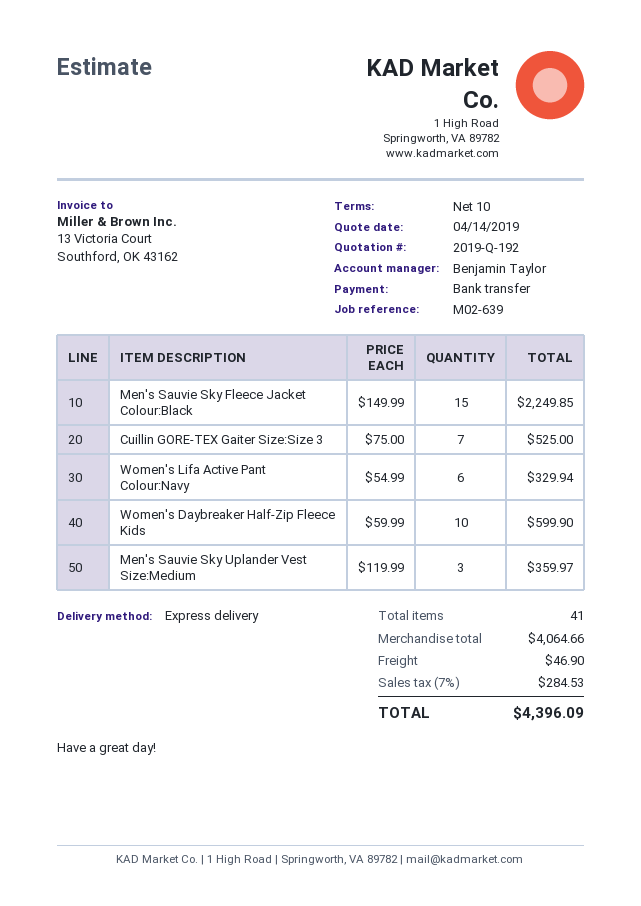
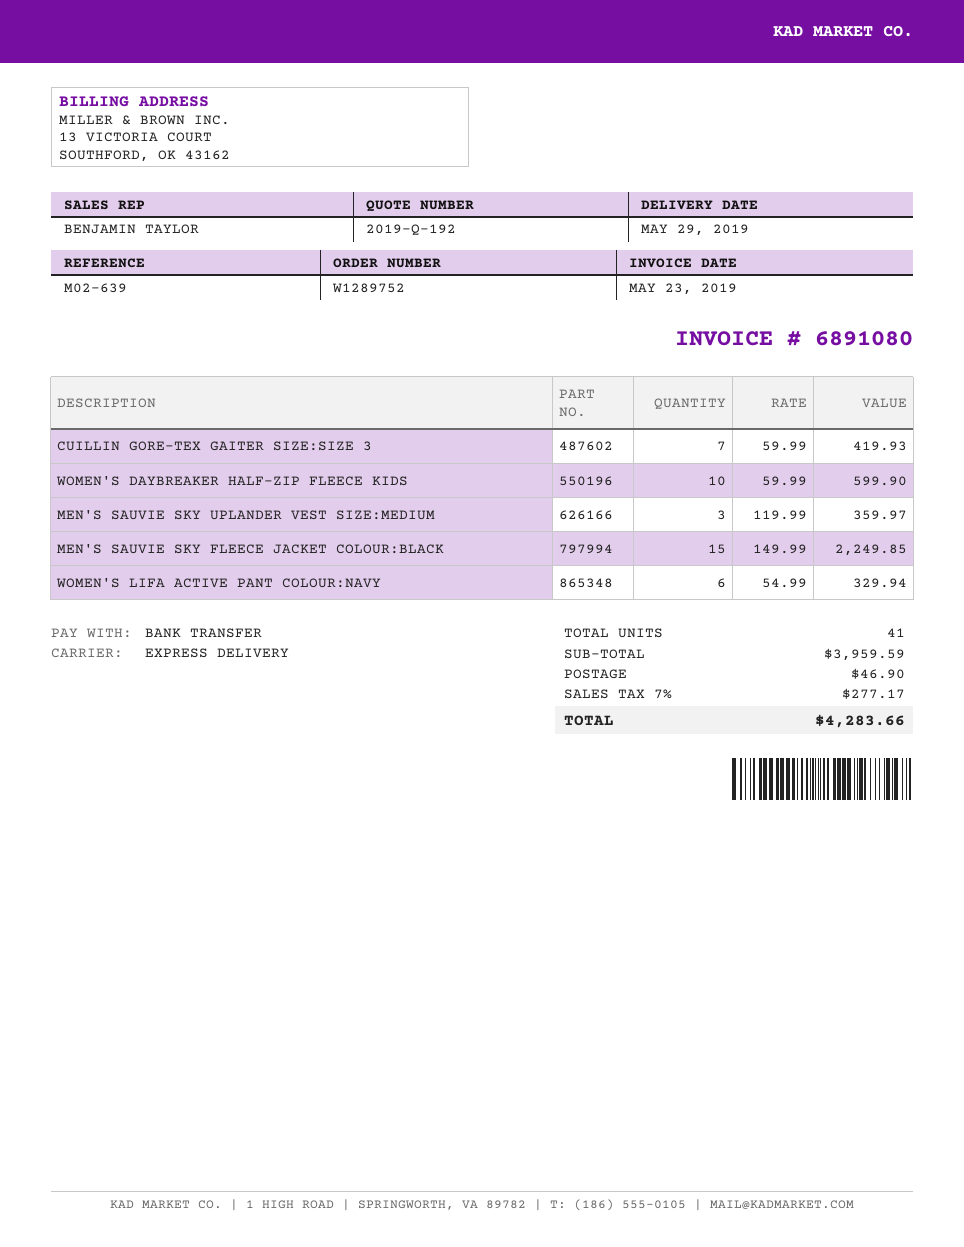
Cuillin GORE-TEX Gaiter Size:Size 3: 7 x 75.00 = 525.00 -> 7 x 59.99 = 419.93
subtotal: 4064.66 -> 3959.59
tax: 7% = 284.53 -> 7% = 277.17
total: 4396.09 -> 4283.66

